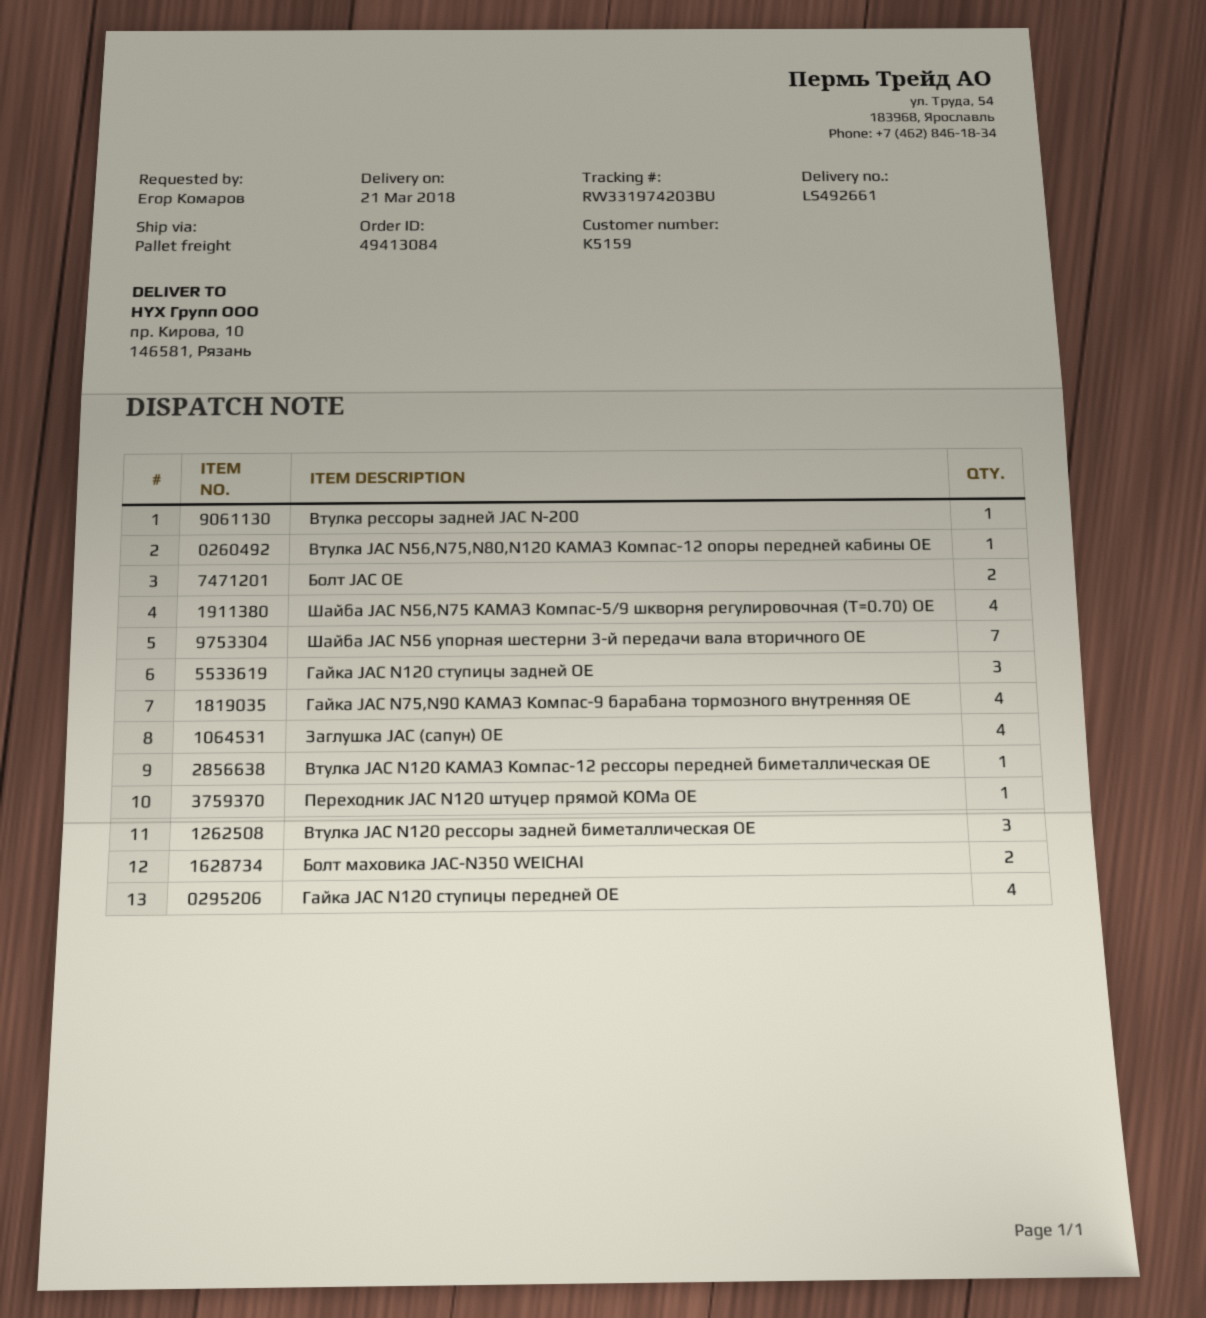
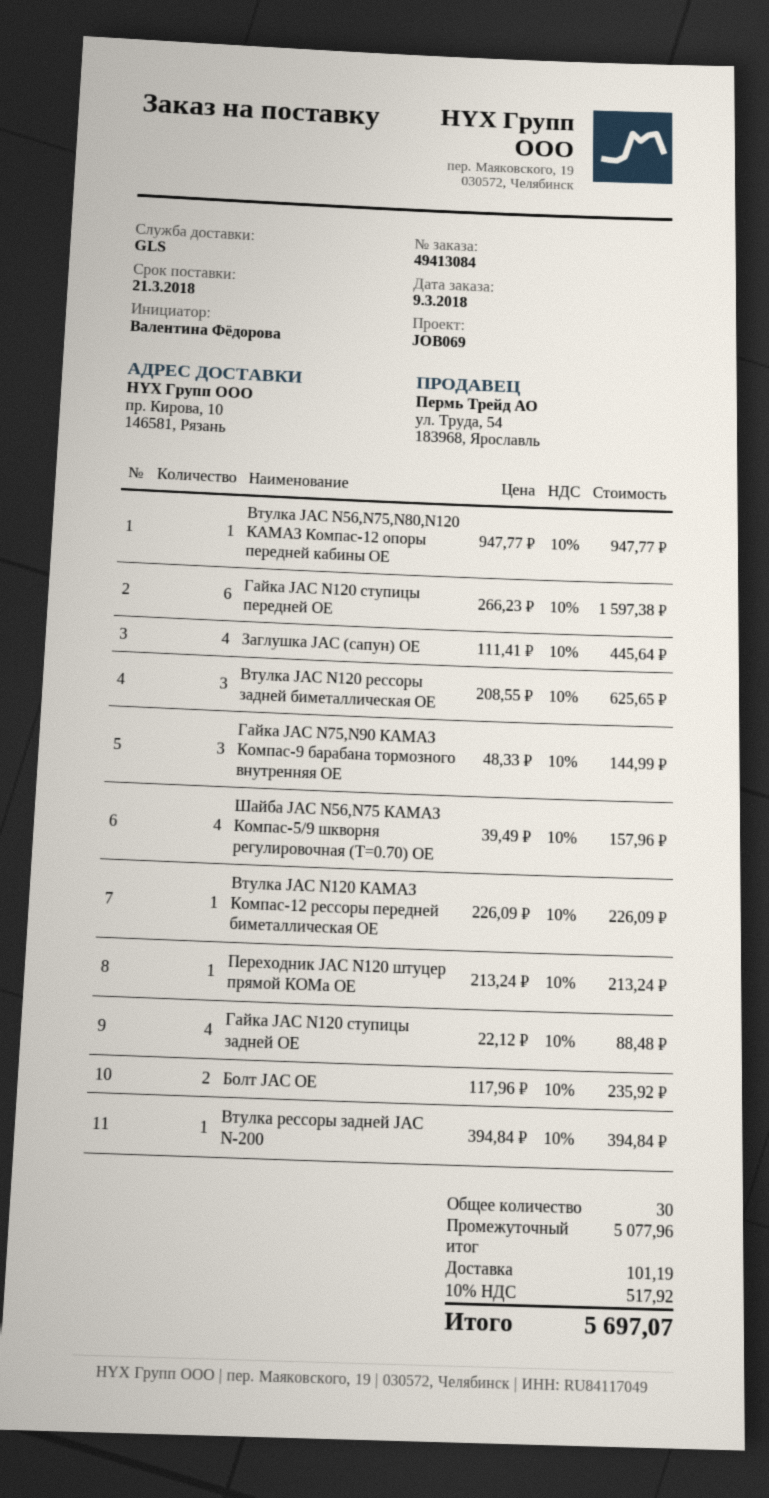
ordered by: Егор Комаров -> Валентина Фёдорова
shipping method: pallet freight -> GLS
Шайба JAC N56 упорная шестерни 3-й передачи вала вторичного OE: 7 -> none
Гайка JAC N120 ступицы задней OE: 3 -> 4
Гайка JAC N75,N90 КАМАЗ Компас-9 барабана тормозного внутренняя OE: 4 -> 3
Болт маховика JAC-N350 WEICHAI: 2 -> none
Гайка JAC N120 ступицы передней OE: 4 -> 6

